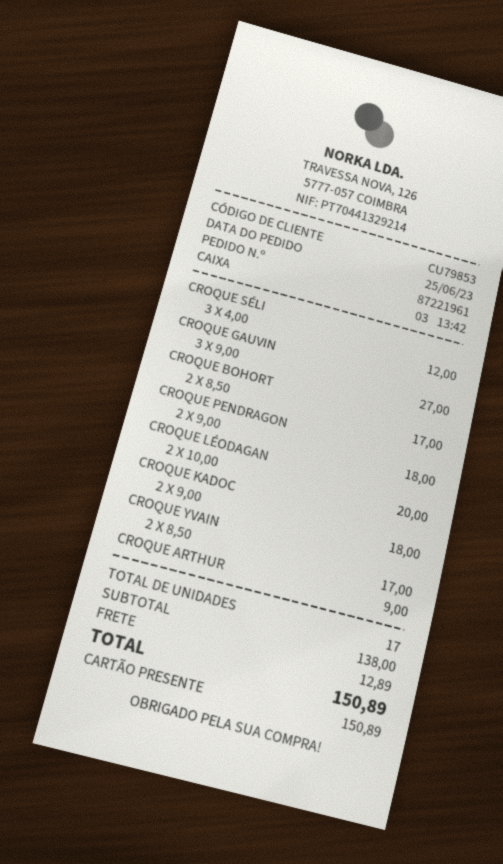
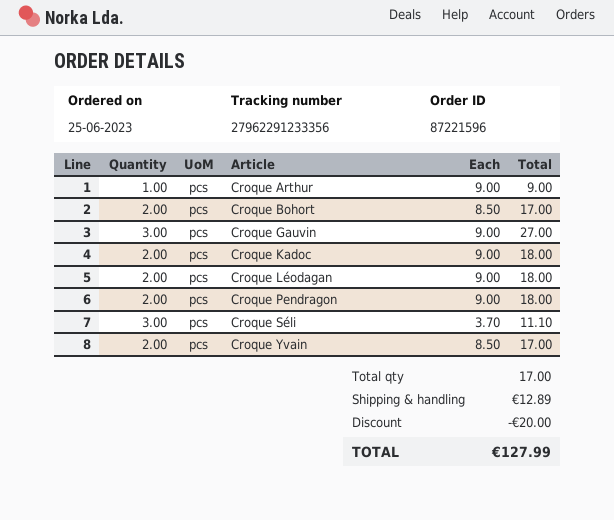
order number: 87221961 -> 87221596
CROQUE SÉLI: 3 x 4.00 = 12.00 -> 3 x 3.70 = 11.10
CROQUE LÉODAGAN: 2 x 10.00 = 20.00 -> 2 x 9.00 = 18.00
discount: none -> 20.00
total: 150.89 -> 127.99

